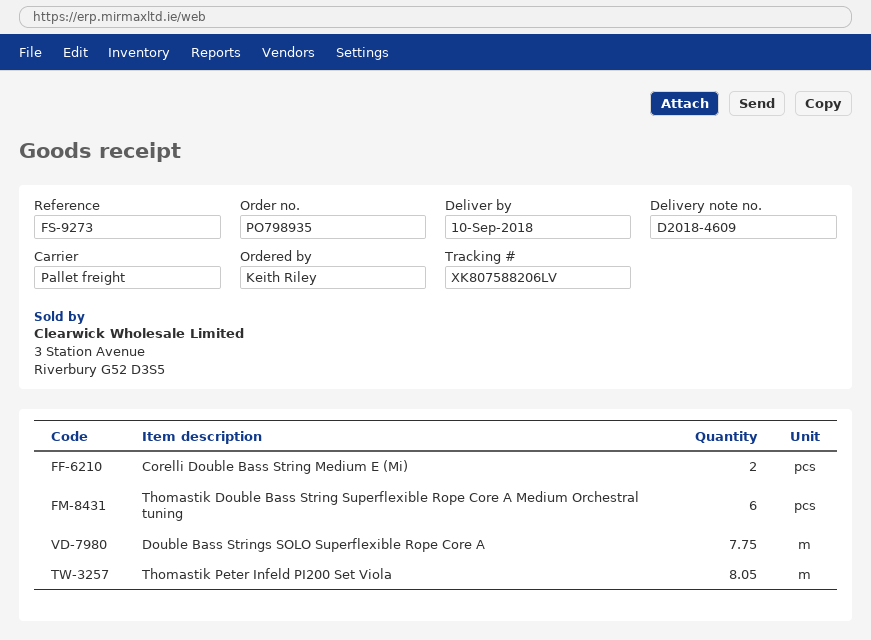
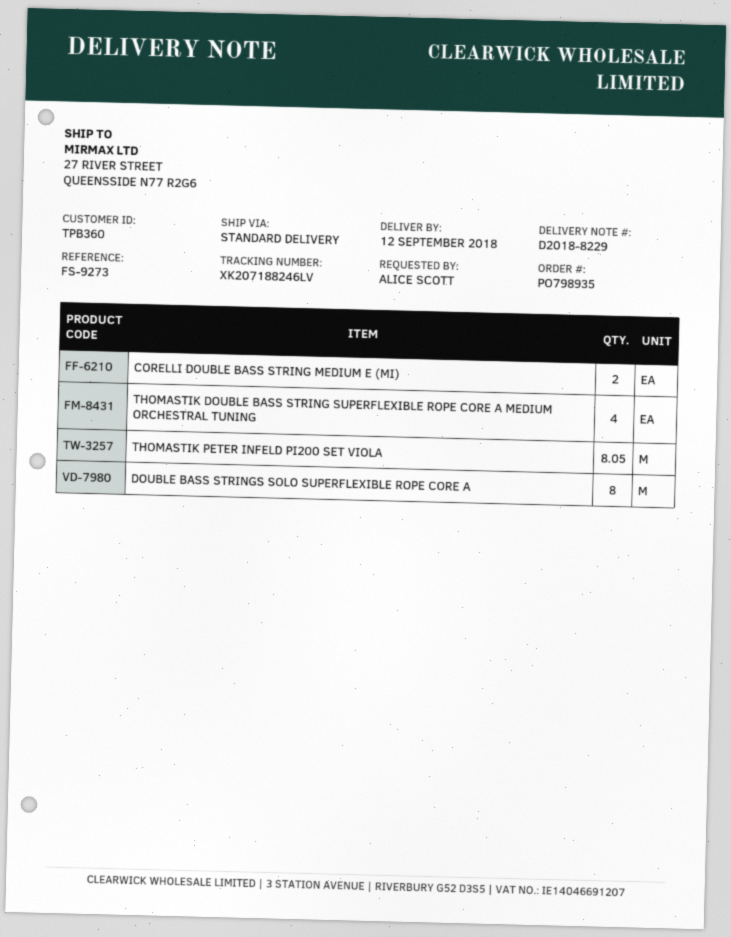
delivery note number: D2018-4609 -> D2018-8229
delivery date: 2018-09-10 -> 2018-09-12
ordered by: Keith Riley -> ALICE SCOTT
shipping method: pallet freight -> standard
tracking number: XK807588206LV -> XK207188246LV
Thomastik Double Bass String Superflexible Rope Core A Medium Orchestral tuning: 6 -> 4
Double Bass Strings SOLO Superflexible Rope Core A: 7.75 -> 8

